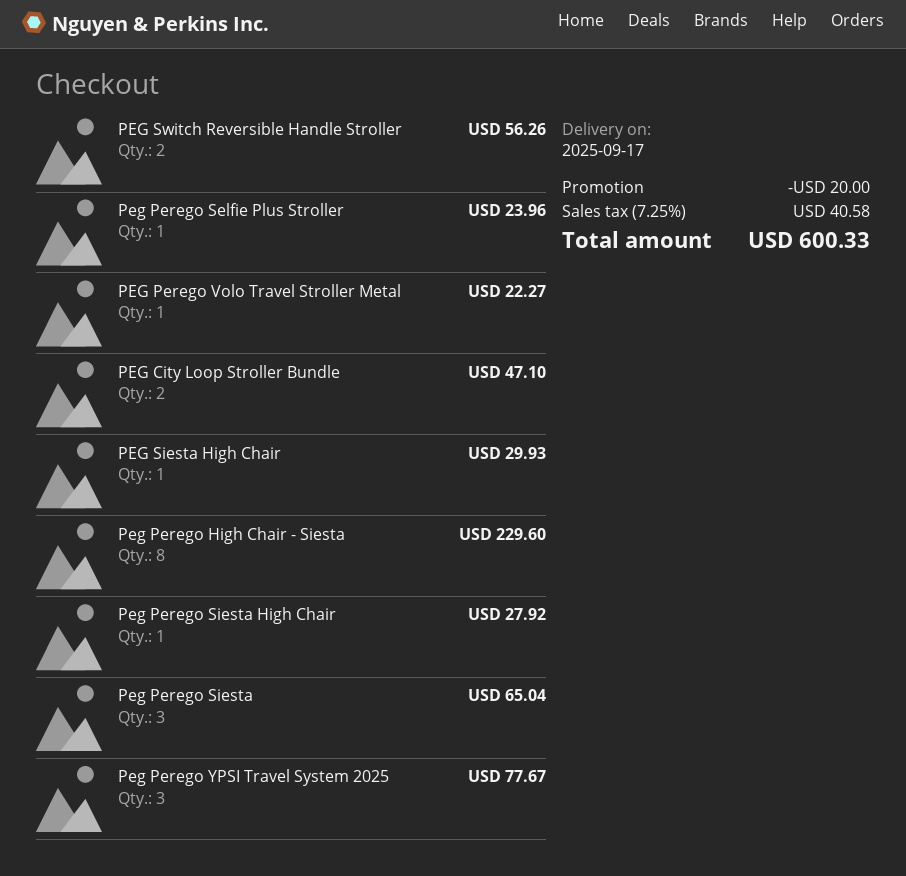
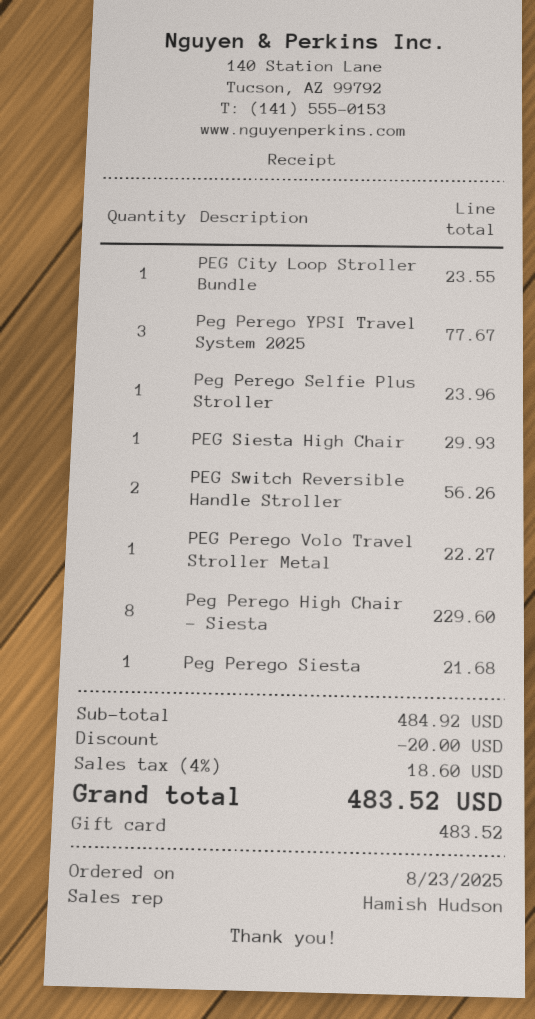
PEG City Loop Stroller Bundle: 2 for 47.10 -> 1 for 23.55
Peg Perego Siesta High Chair: 1 for 27.92 -> none
Peg Perego Siesta: 3 for 65.04 -> 1 for 21.68
tax: 7.25% = 40.58 -> 4% = 18.60
total: 600.33 -> 483.52

